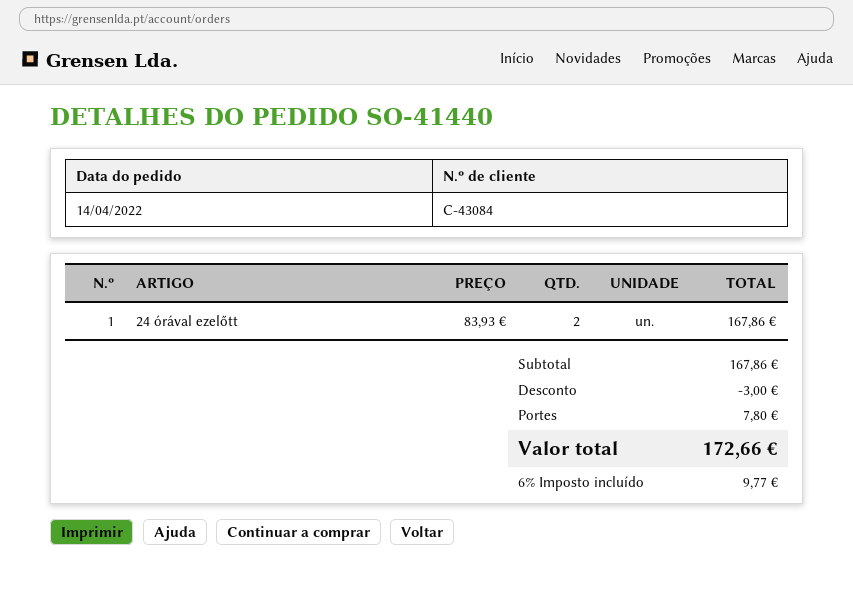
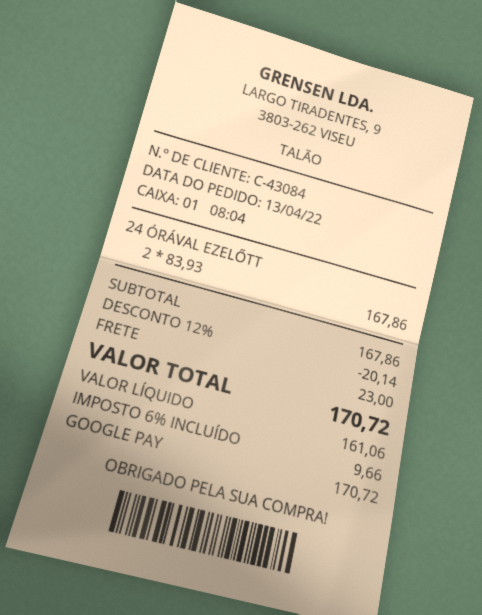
order date: 2022-04-14 -> 2022-04-13
discount: 3.00 -> 20.14
shipping: 7.80 -> 23.00
tax: 6% = 9.77 -> 6% = 9.66
total: 172.66 -> 170.72

